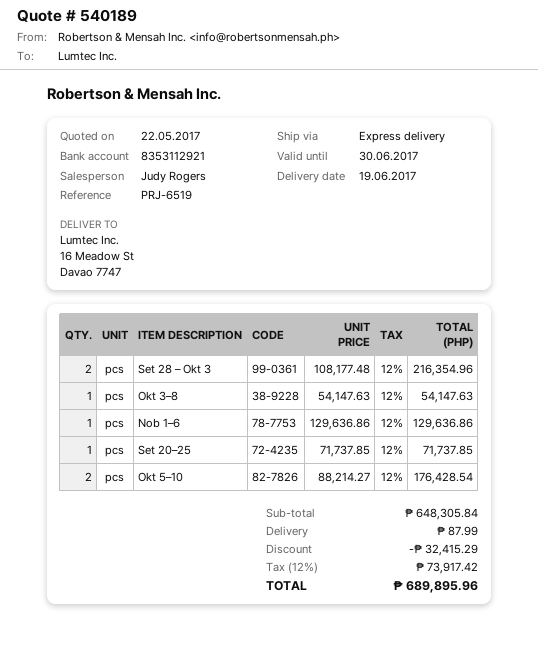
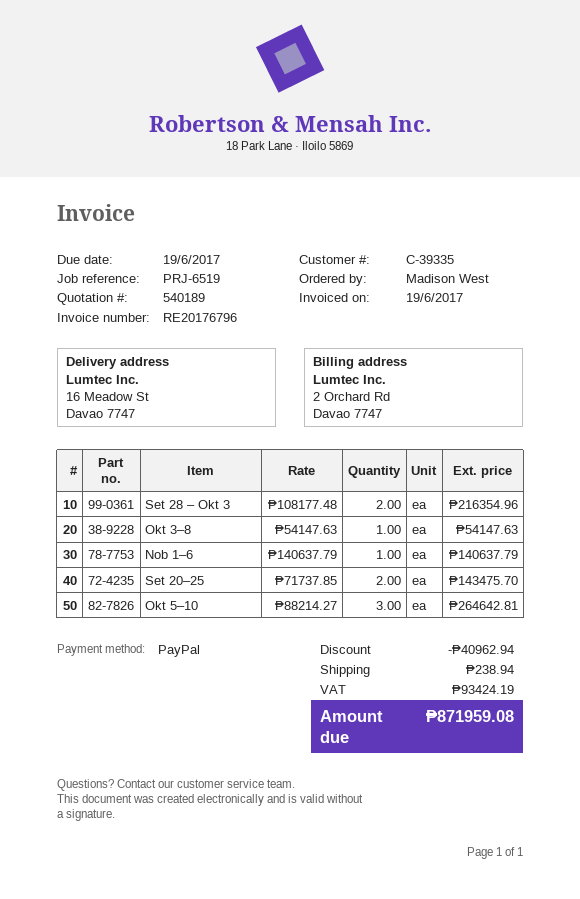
Nob 1–6: 1 x 129636.86 = 129636.86 -> 1 x 140637.79 = 140637.79
Set 20–25: 1 x 71737.85 = 71737.85 -> 2 x 71737.85 = 143475.70
Okt 5–10: 2 x 88214.27 = 176428.54 -> 3 x 88214.27 = 264642.81
discount: 32415.29 -> 40962.94
shipping: 87.99 -> 238.94
tax: 73917.42 -> 93424.19
total: 689895.96 -> 871959.08

